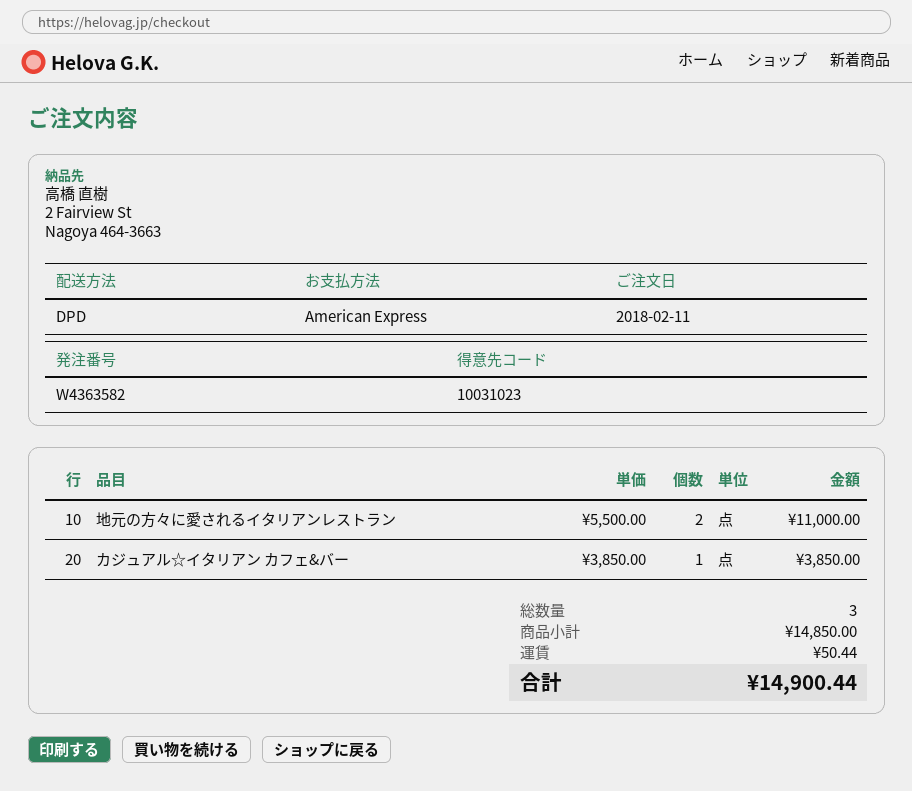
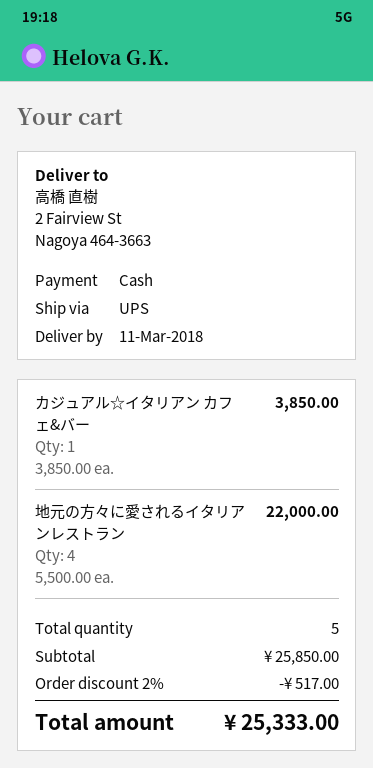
payment method: American Express -> cash
shipping method: DPD -> UPS
地元の方々に愛されるイタリアンレストラン: 2 x 5500.00 = 11000.00 -> 4 x 5500.00 = 22000.00
total quantity: 3 -> 5
subtotal: 14850.00 -> 25850.00
discount: none -> 2% = 517.00
shipping: 50.44 -> none
total: 14900.44 -> 25333.00

